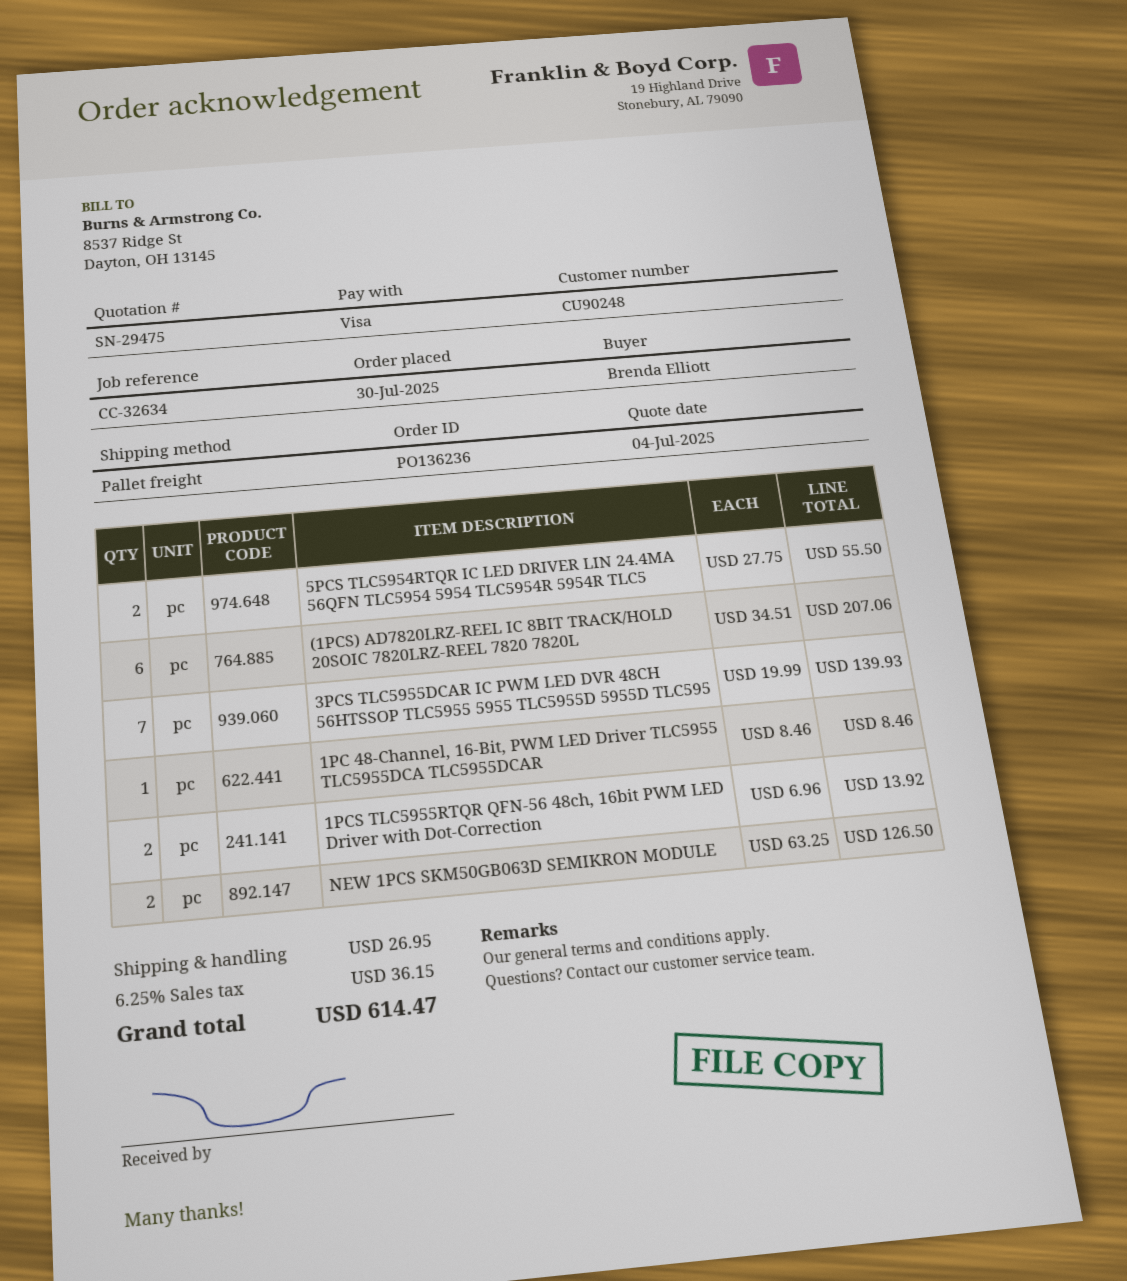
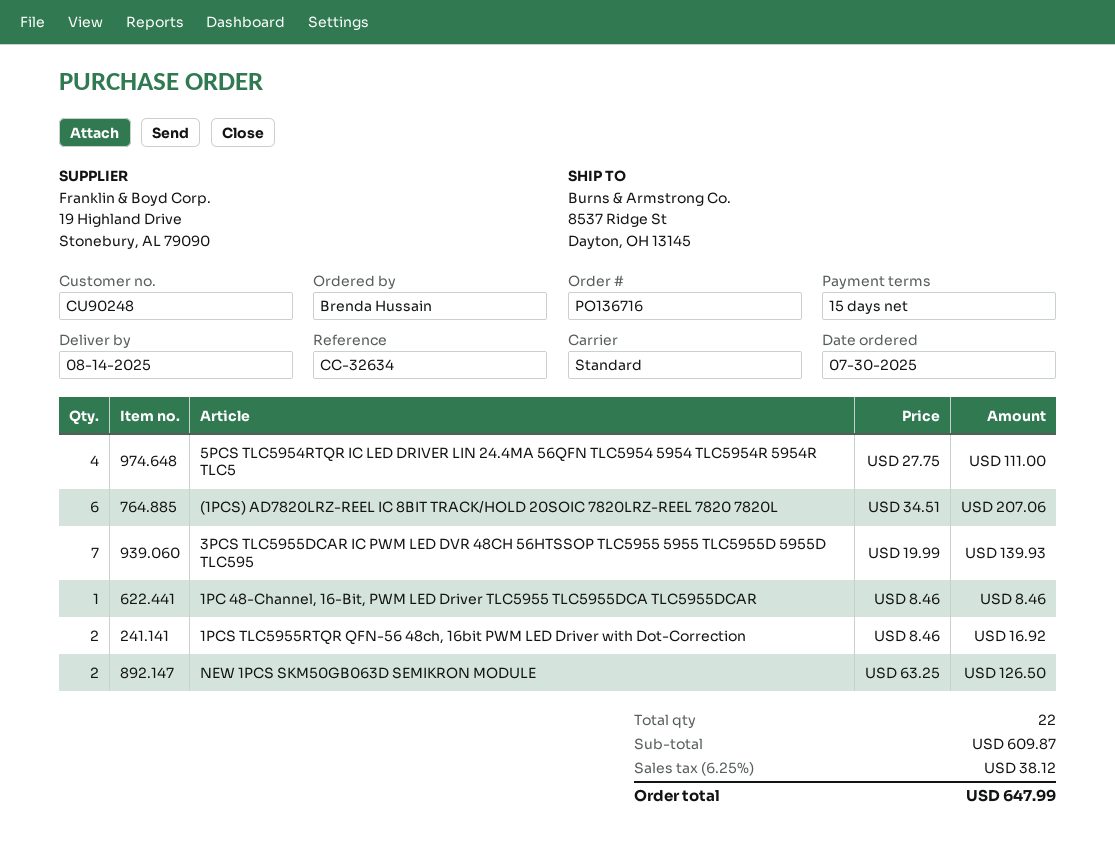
order number: PO136236 -> PO136716
ordered by: Brenda Elliott -> Brenda Hussain
shipping method: pallet freight -> standard
5PCS TLC5954RTQR IC LED DRIVER LIN 24.4MA 56QFN TLC5954 5954 TLC5954R 5954R TLC5: 2 x 27.75 = 55.50 -> 4 x 27.75 = 111.00
1PCS TLC5955RTQR QFN-56 48ch, 16bit PWM LED Driver with Dot-Correction: 2 x 6.96 = 13.92 -> 2 x 8.46 = 16.92
shipping: 26.95 -> none
tax: 6.25% = 36.15 -> 6.25% = 38.12
total: 614.47 -> 647.99

